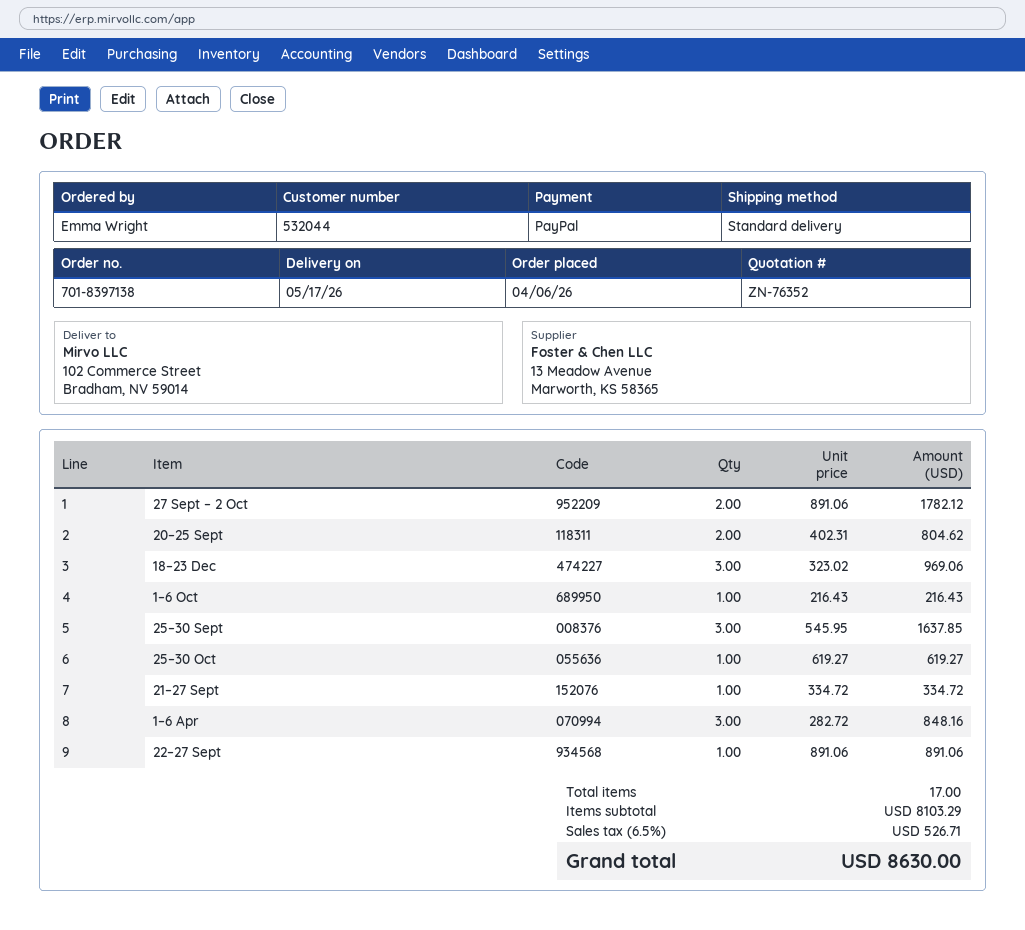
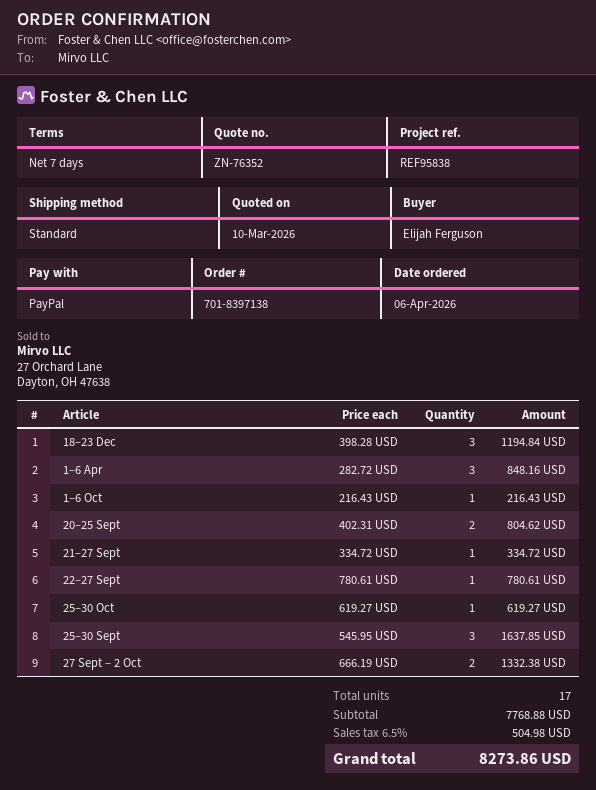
ordered by: Emma Wright -> Elijah Ferguson
27 Sept – 2 Oct: 2 x 891.06 = 1782.12 -> 2 x 666.19 = 1332.38
18–23 Dec: 3 x 323.02 = 969.06 -> 3 x 398.28 = 1194.84
22–27 Sept: 1 x 891.06 = 891.06 -> 1 x 780.61 = 780.61
subtotal: 8103.29 -> 7768.88
tax: 6.5% = 526.71 -> 6.5% = 504.98
total: 8630.00 -> 8273.86

